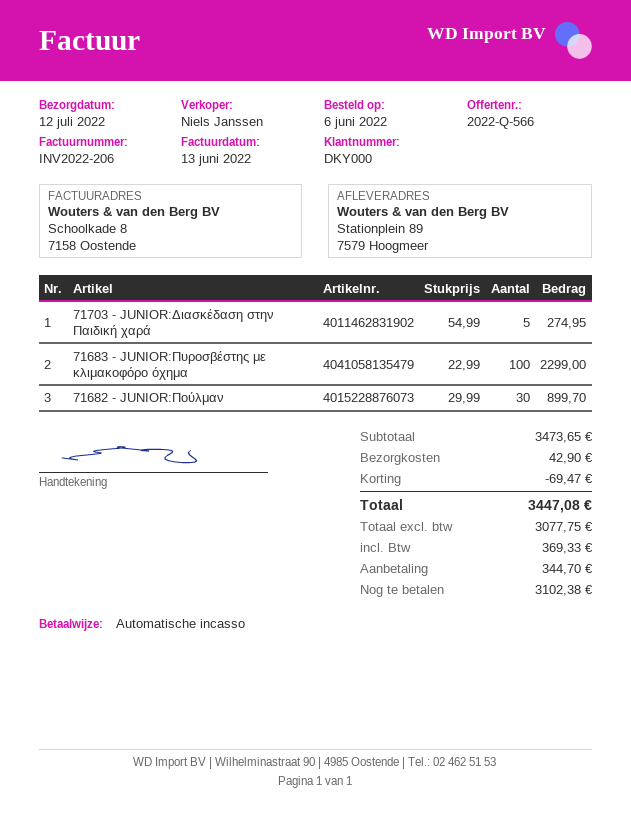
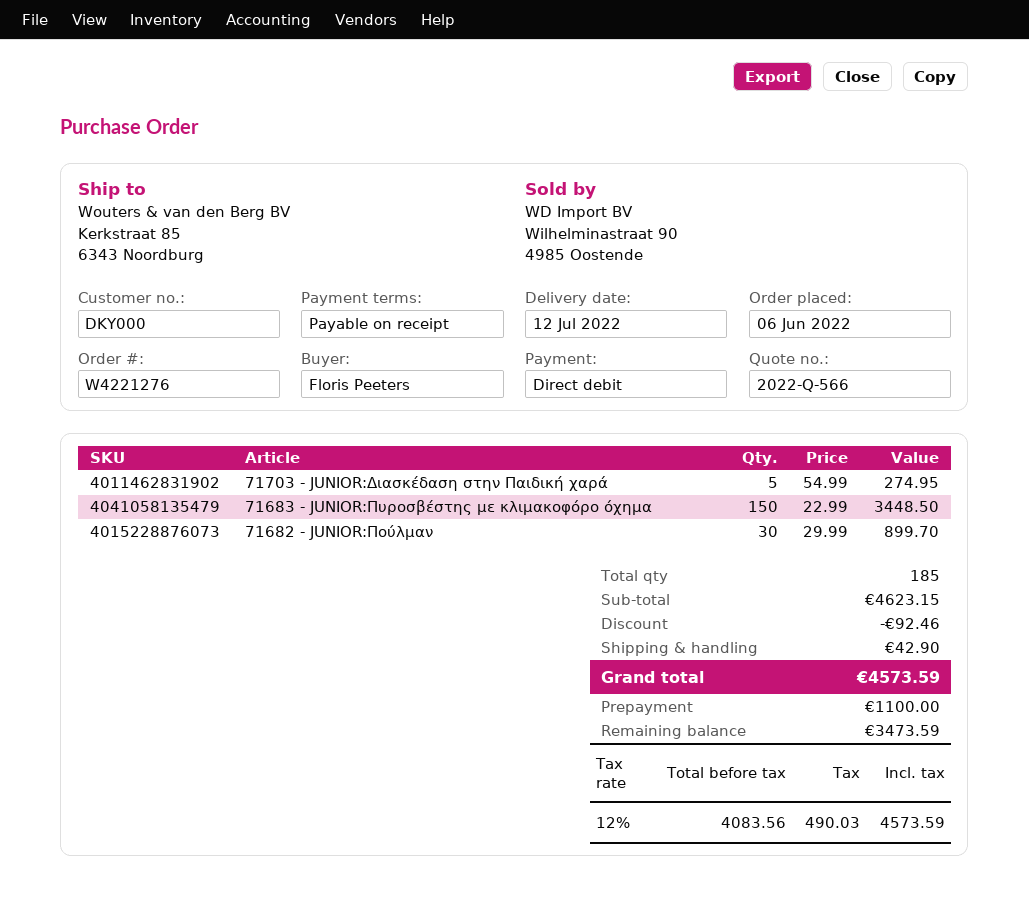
ship to: Stationplein 89, 7579 Hoogmeer -> Kerkstraat 85, 6343 Noordburg
71683 - JUNIOR:Πυροσβέστης με κλιμακοφόρο όχημα: 100 x 22.99 = 2299.00 -> 150 x 22.99 = 3448.50
subtotal: 3473.65 -> 4623.15
discount: 69.47 -> 92.46
net: 3077.75 -> 4083.56
tax: 369.33 -> 490.03
total: 3447.08 -> 4573.59
deposit: 344.70 -> 1100.00
balance: 3102.38 -> 3473.59

